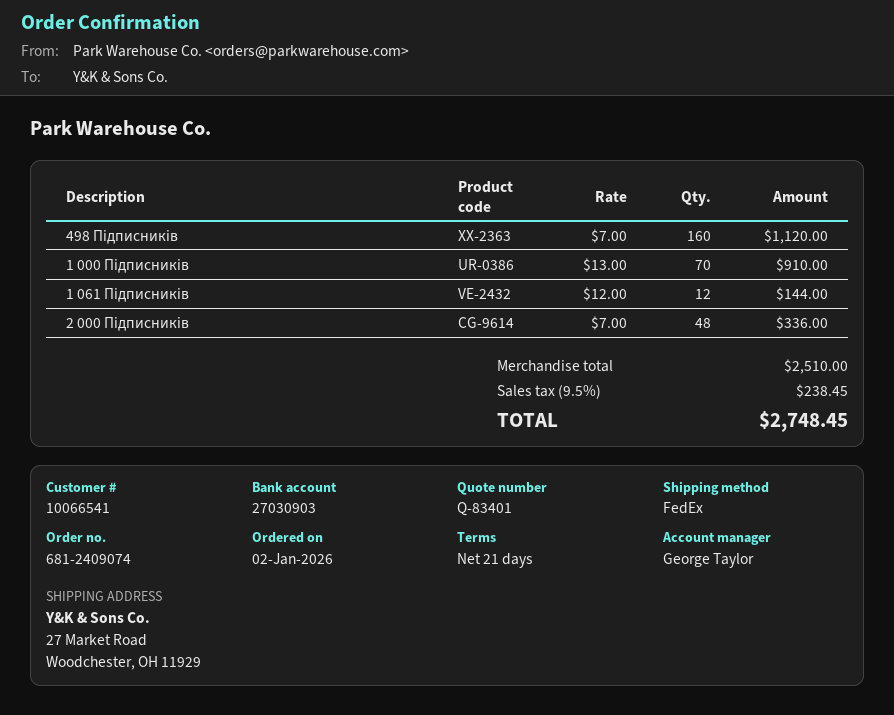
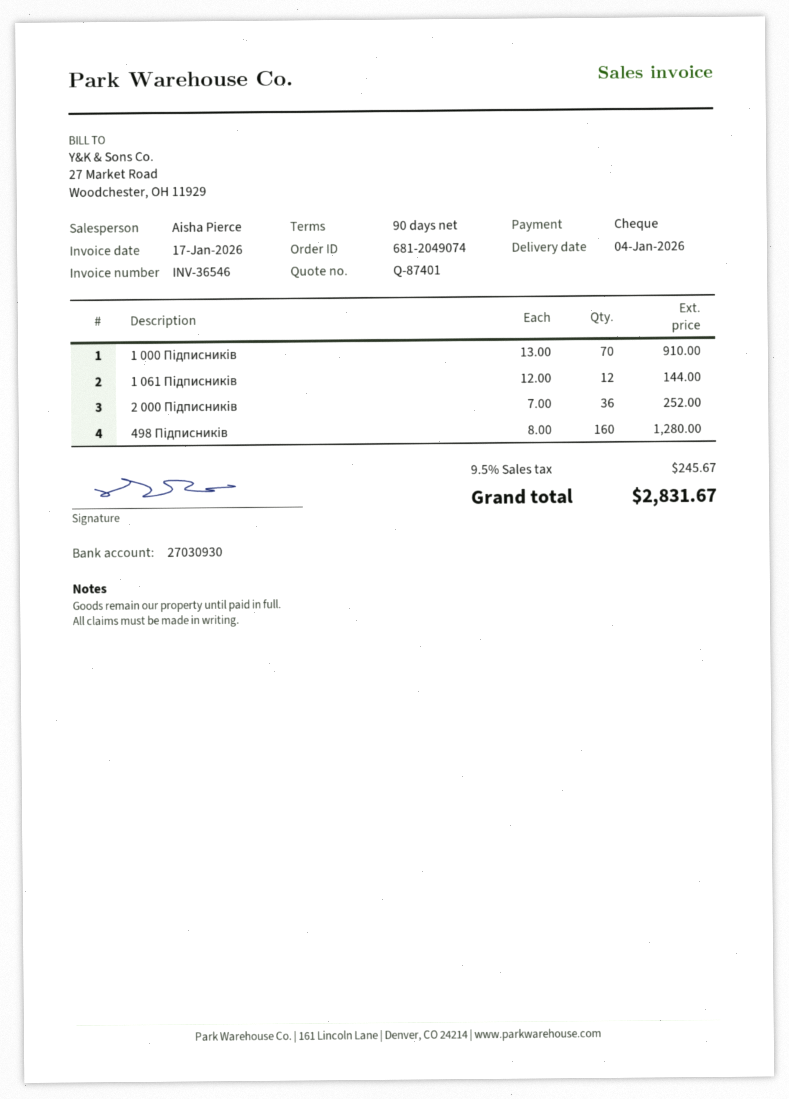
quote number: Q-83401 -> Q-87401
order number: 681-2409074 -> 681-2049074
payment terms: 21 days -> 90 days
sales rep: George Taylor -> Aisha Pierce
bank account: 27030903 -> 27030930
498 Підписників: 160 x 7.00 = 1120.00 -> 160 x 8.00 = 1280.00
2 000 Підписників: 48 x 7.00 = 336.00 -> 36 x 7.00 = 252.00
tax: 9.5% = 238.45 -> 9.5% = 245.67
total: 2748.45 -> 2831.67

